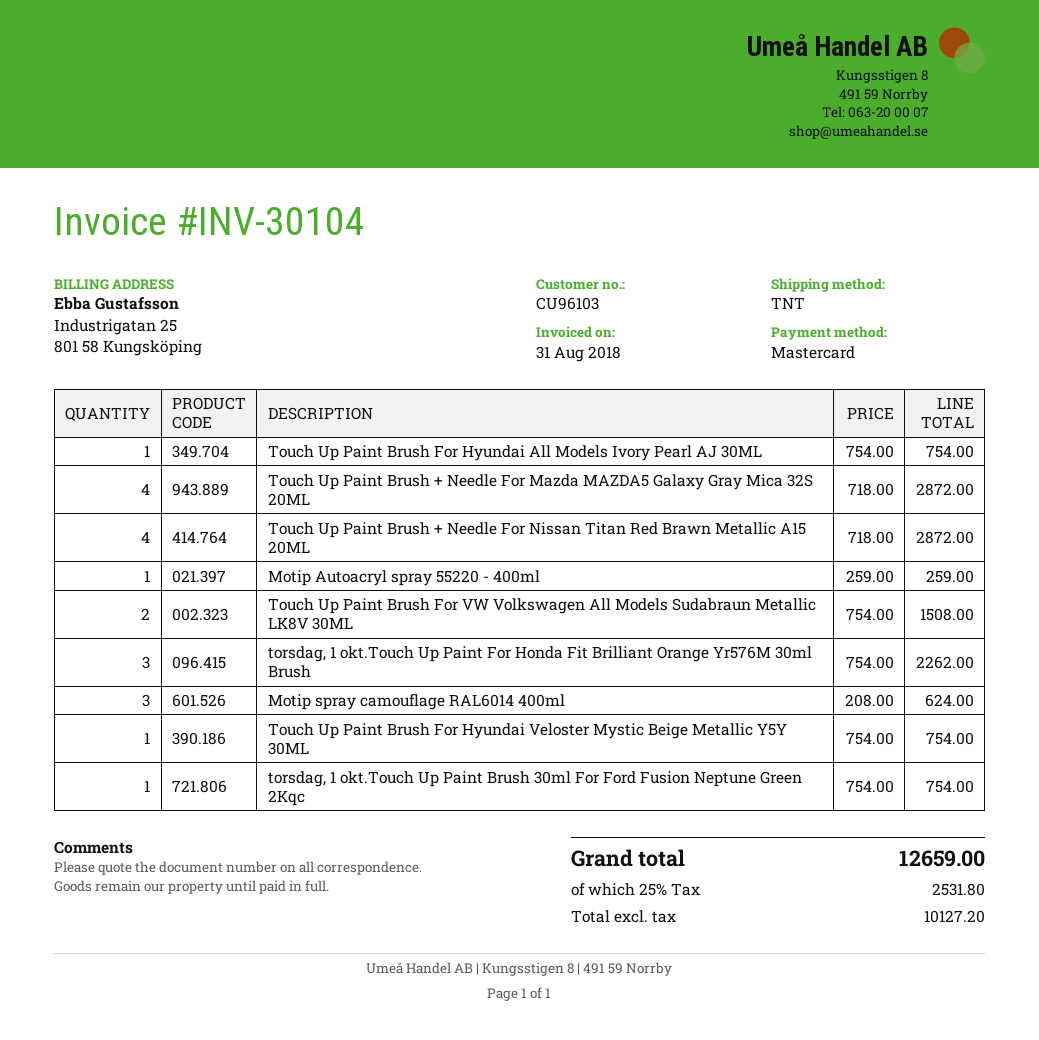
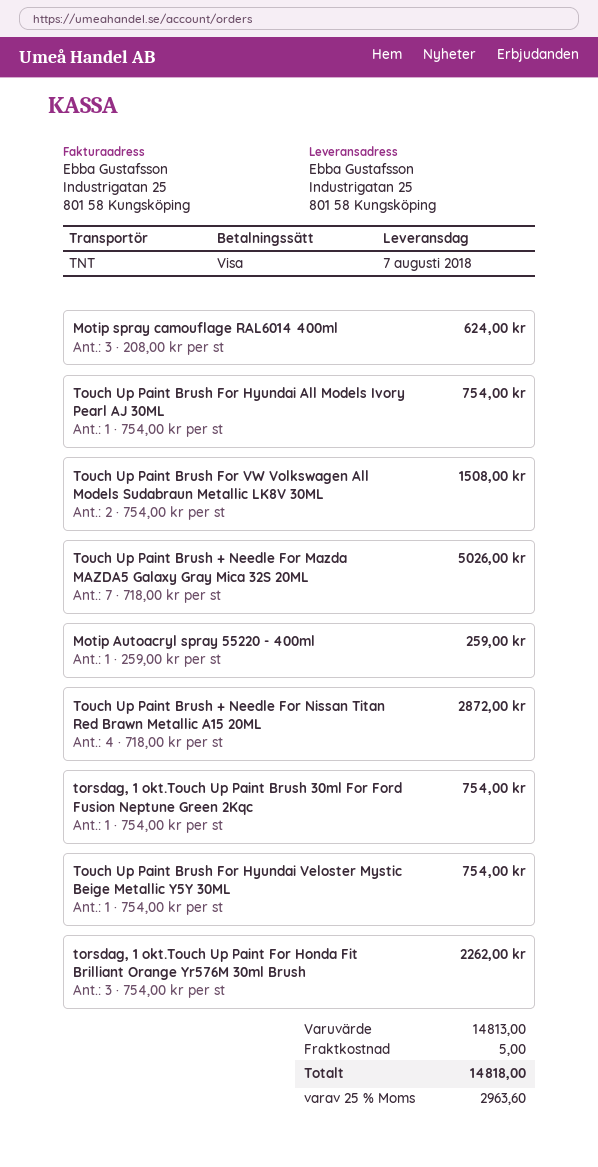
payment method: Mastercard -> Visa
Touch Up Paint Brush + Needle For Mazda MAZDA5 Galaxy Gray Mica 32S 20ML: 4 x 718.00 = 2872.00 -> 7 x 718.00 = 5026.00
shipping: none -> 5.00
tax: 25% = 2531.80 -> 25% = 2963.60
total: 12659.00 -> 14818.00

